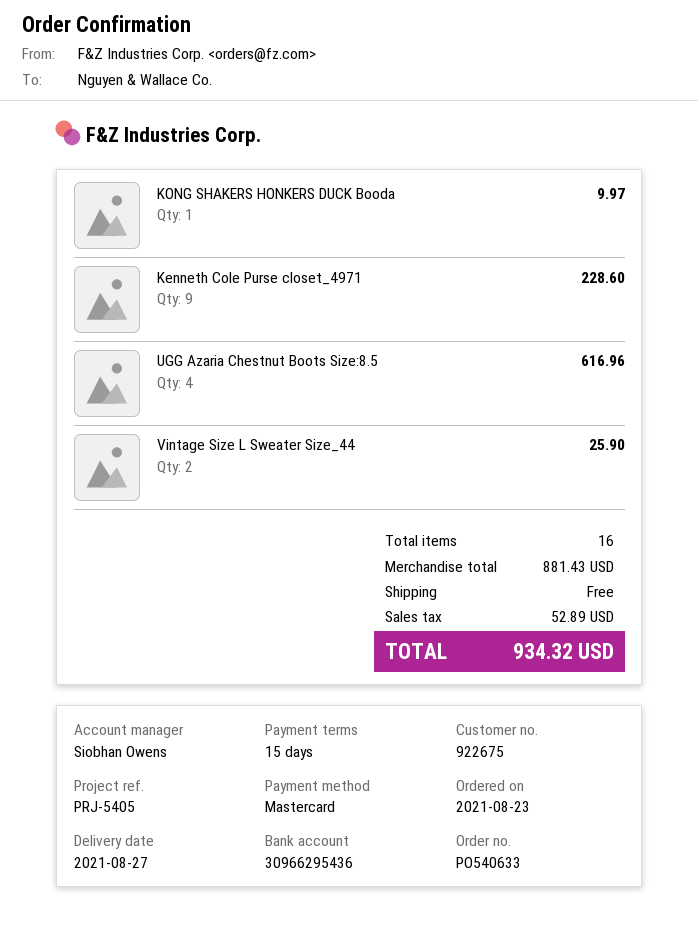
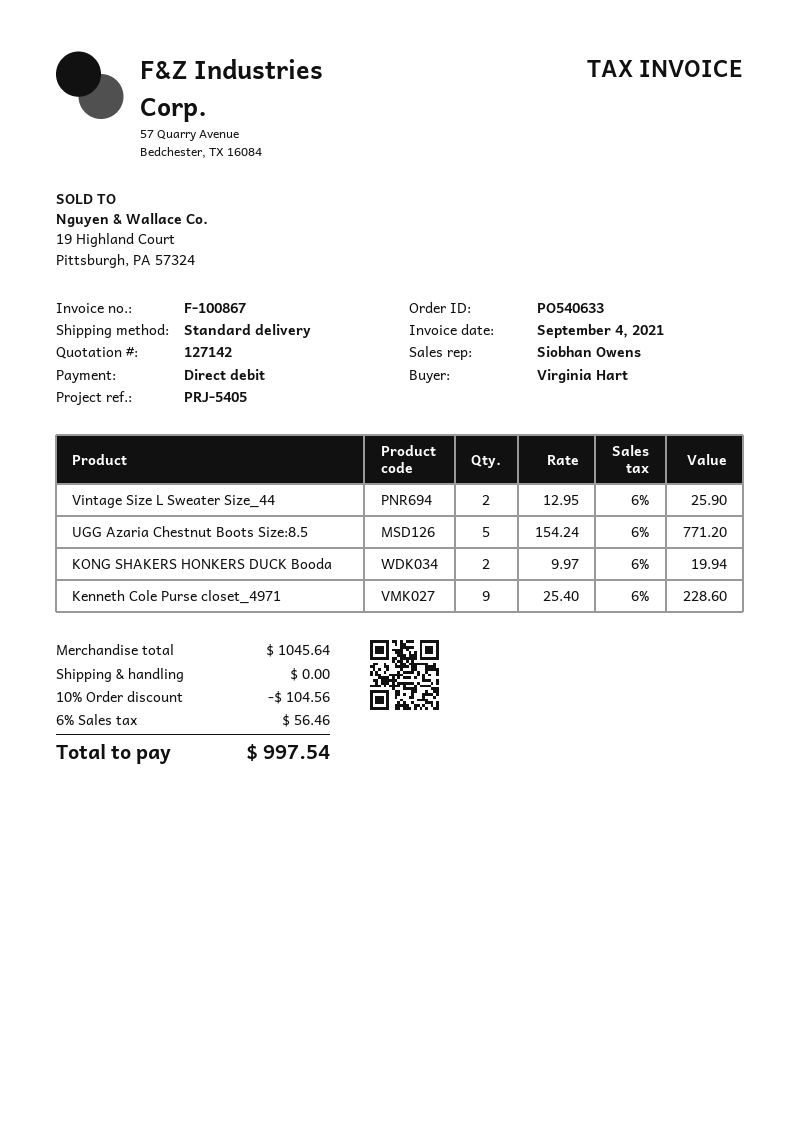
payment method: Mastercard -> direct debit
KONG SHAKERS HONKERS DUCK Booda: 1 for 9.97 -> 2 for 19.94
UGG Azaria Chestnut Boots Size:8.5: 4 for 616.96 -> 5 for 771.20
subtotal: 881.43 -> 1045.64
discount: none -> 10% = 104.56
tax: 52.89 -> 56.46
total: 934.32 -> 997.54

